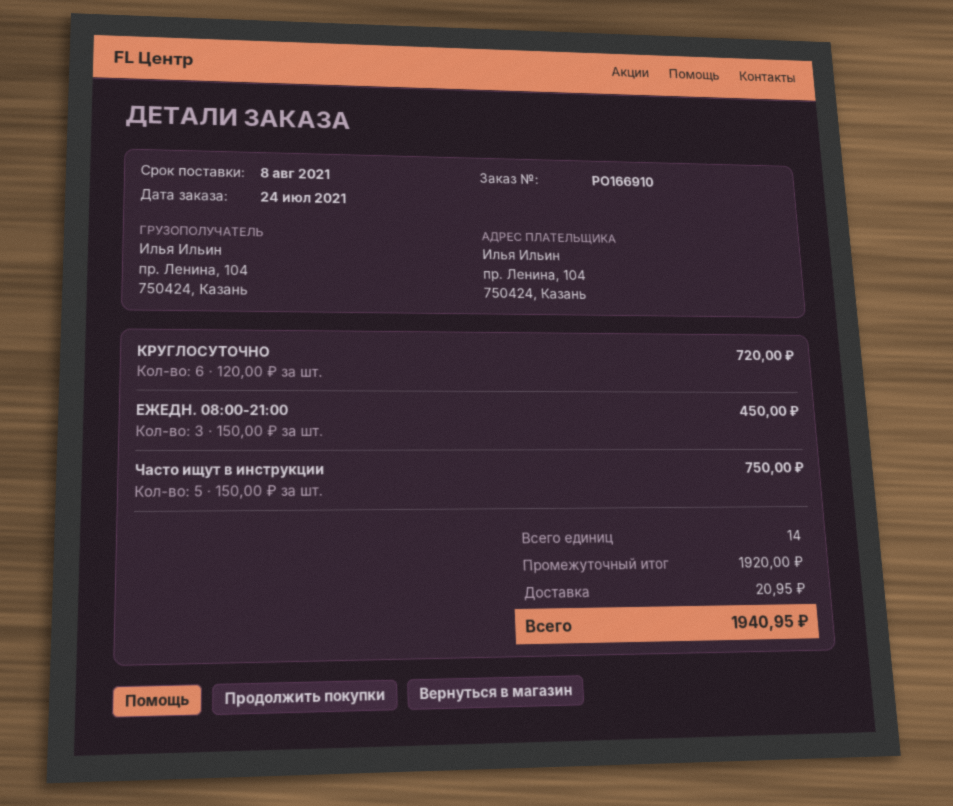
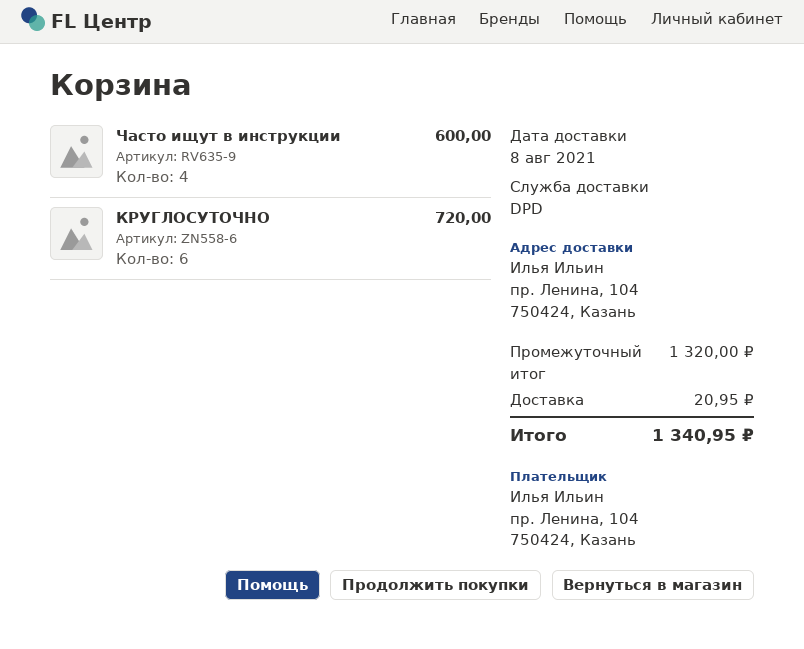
ЕЖЕДН. 08:00-21:00: 3 for 450.00 -> none
Часто ищут в инструкции: 5 for 750.00 -> 4 for 600.00
subtotal: 1920.00 -> 1320.00
total: 1940.95 -> 1340.95

